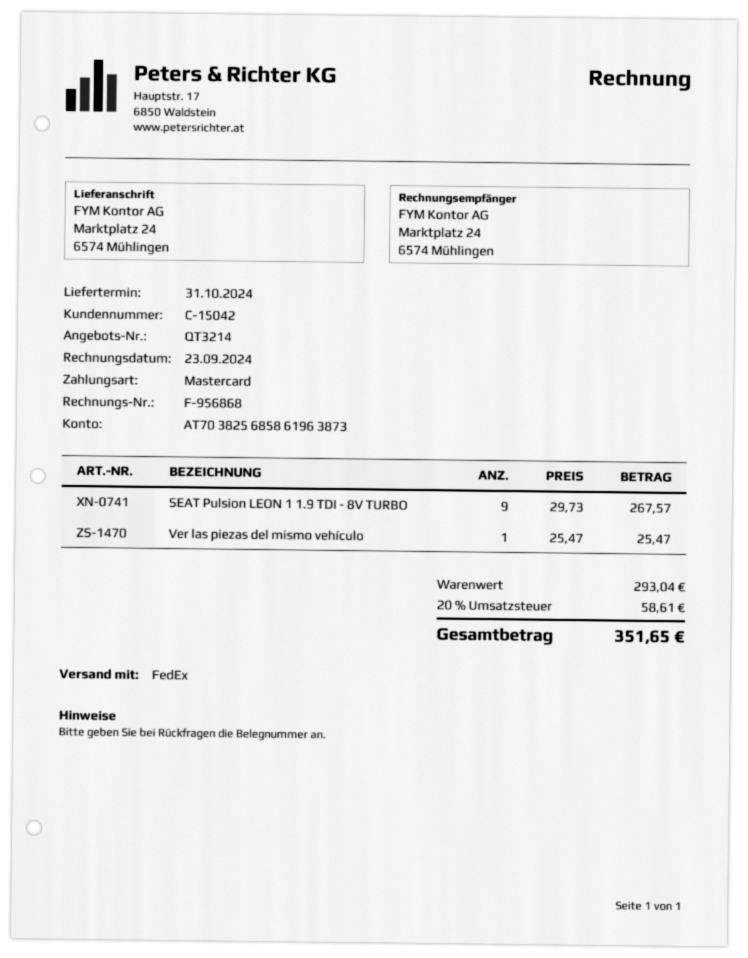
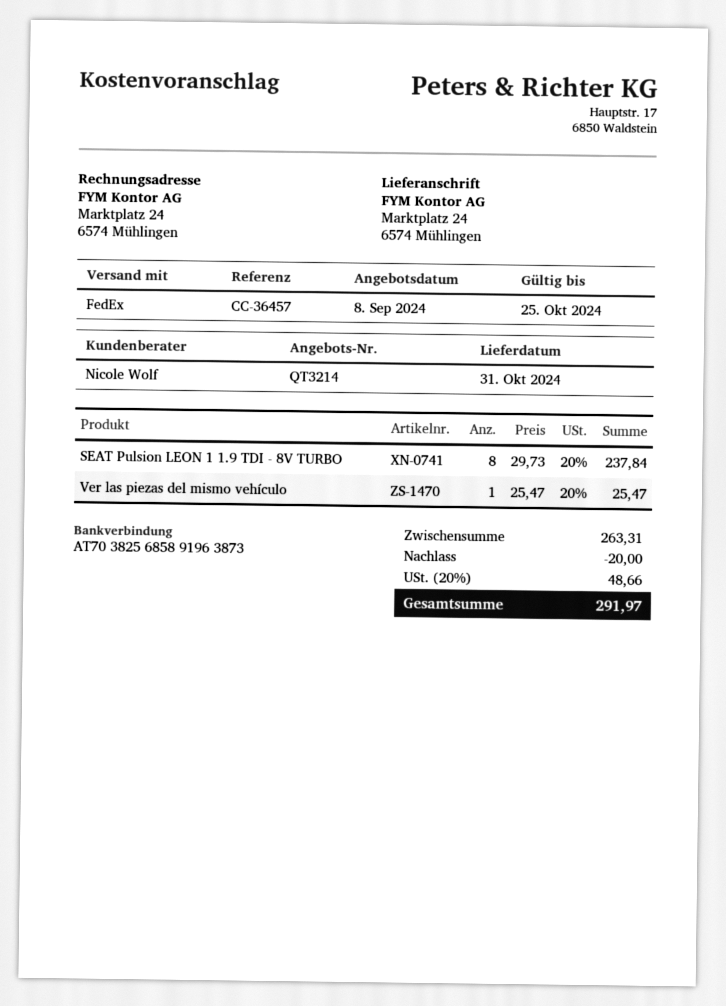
bank account: AT703825685861963873 -> AT703825685891963873
SEAT Pulsion LEON 1 1.9 TDI - 8V TURBO: 9 x 29.73 = 267.57 -> 8 x 29.73 = 237.84
subtotal: 293.04 -> 263.31
discount: none -> 20.00
tax: 20% = 58.61 -> 20% = 48.66
total: 351.65 -> 291.97

